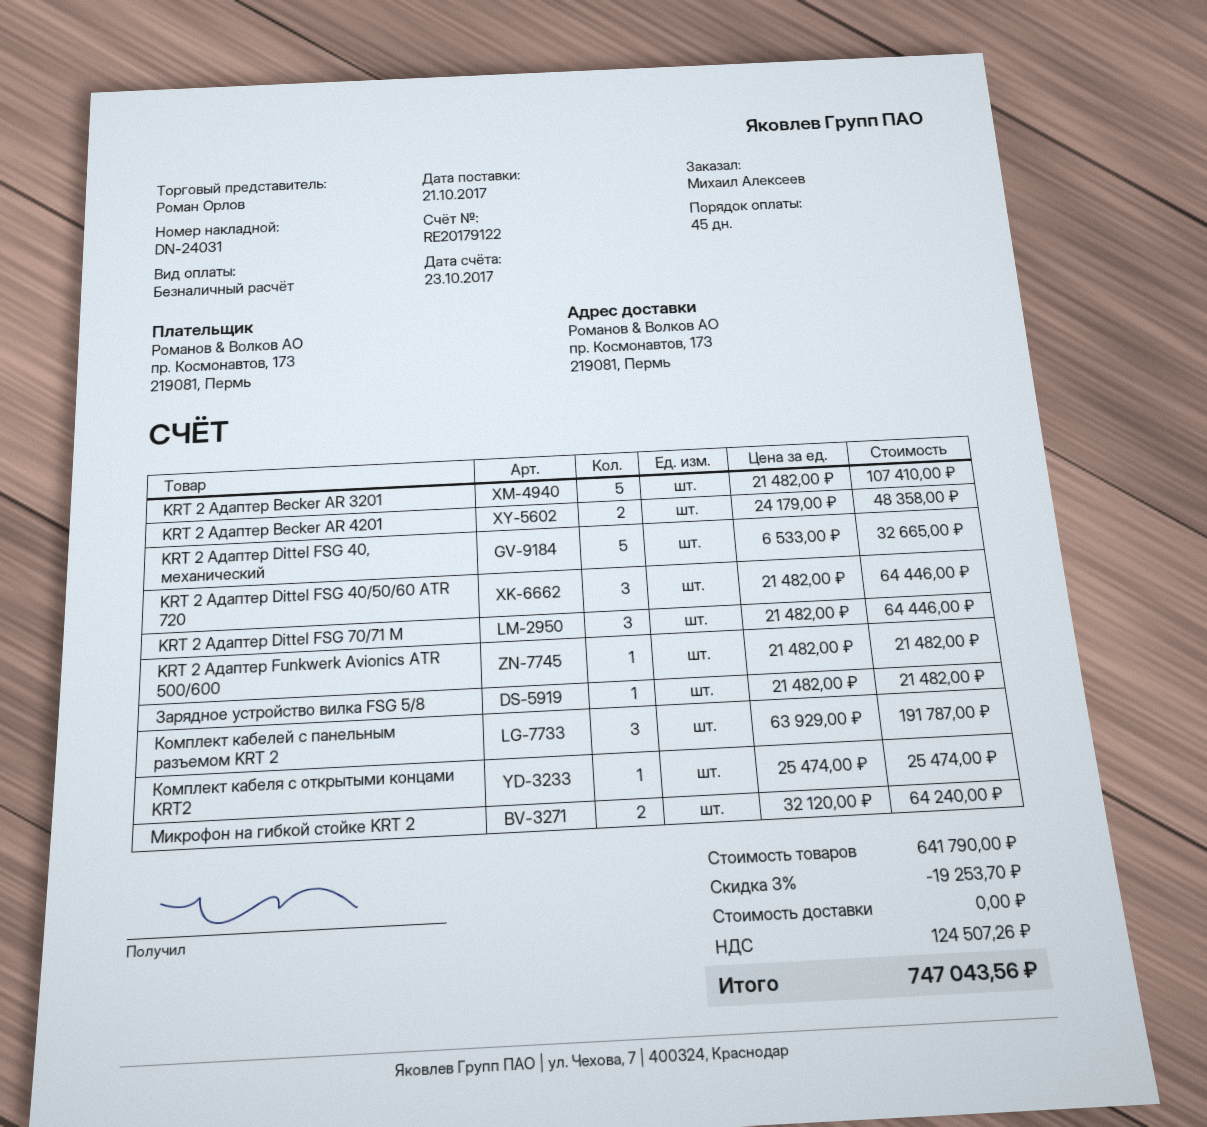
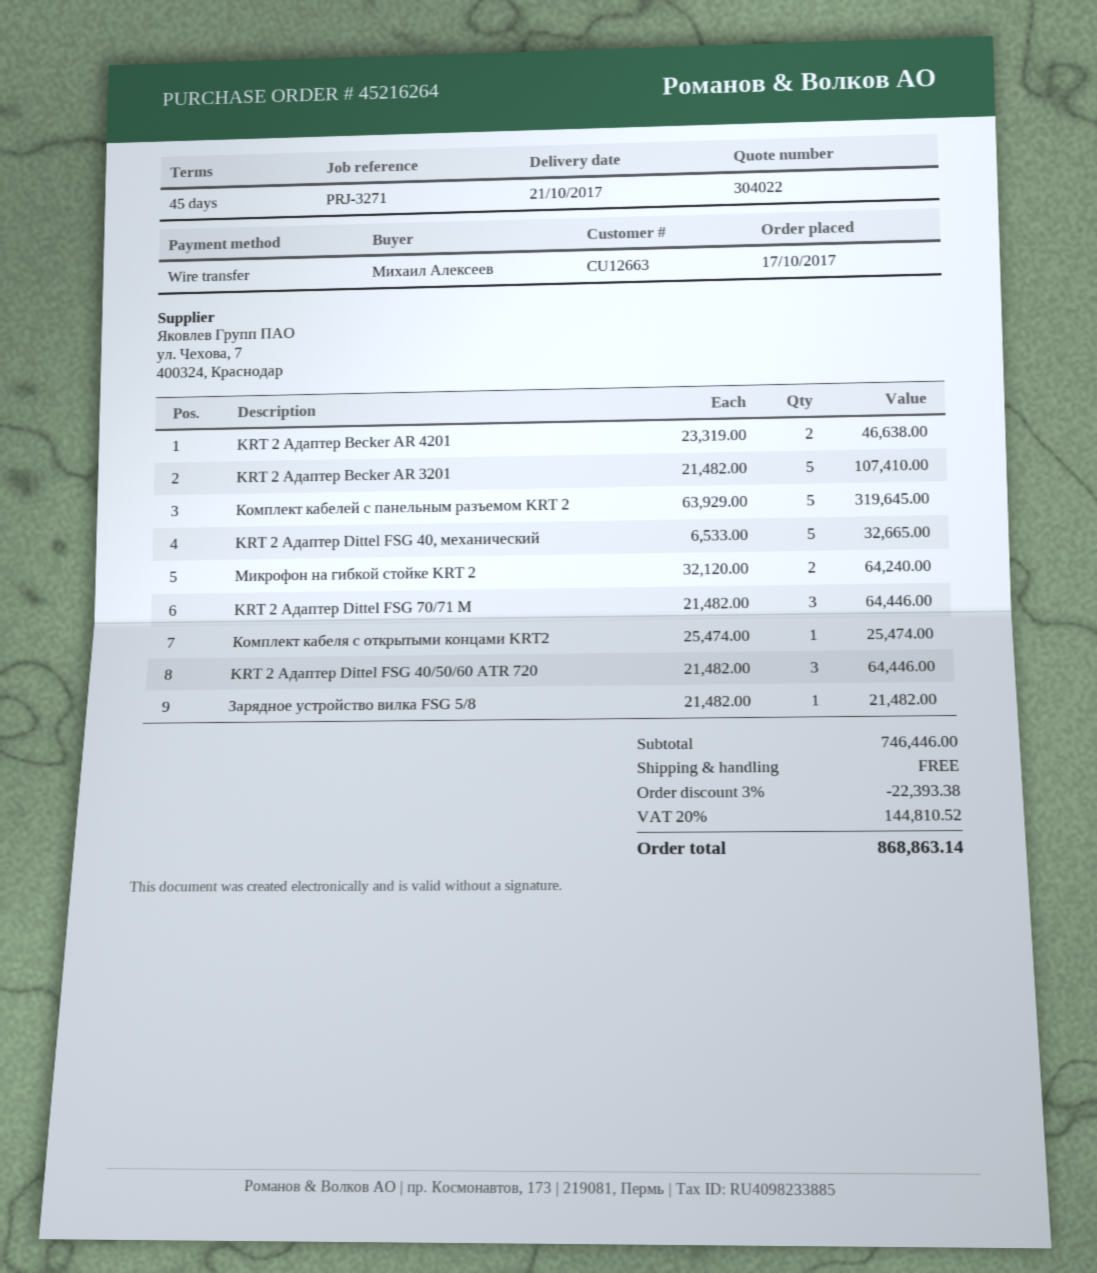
KRT 2 Адаптер Becker AR 4201: 2 x 24179.00 = 48358.00 -> 2 x 23319.00 = 46638.00
KRT 2 Адаптер Funkwerk Avionics ATR 500/600: 1 x 21482.00 = 21482.00 -> none
Комплект кабелей с панельным разъемом KRT 2: 3 x 63929.00 = 191787.00 -> 5 x 63929.00 = 319645.00
subtotal: 641790.00 -> 746446.00
discount: 3% = 19253.70 -> 3% = 22393.38
tax: 124507.26 -> 144810.52
total: 747043.56 -> 868863.14

